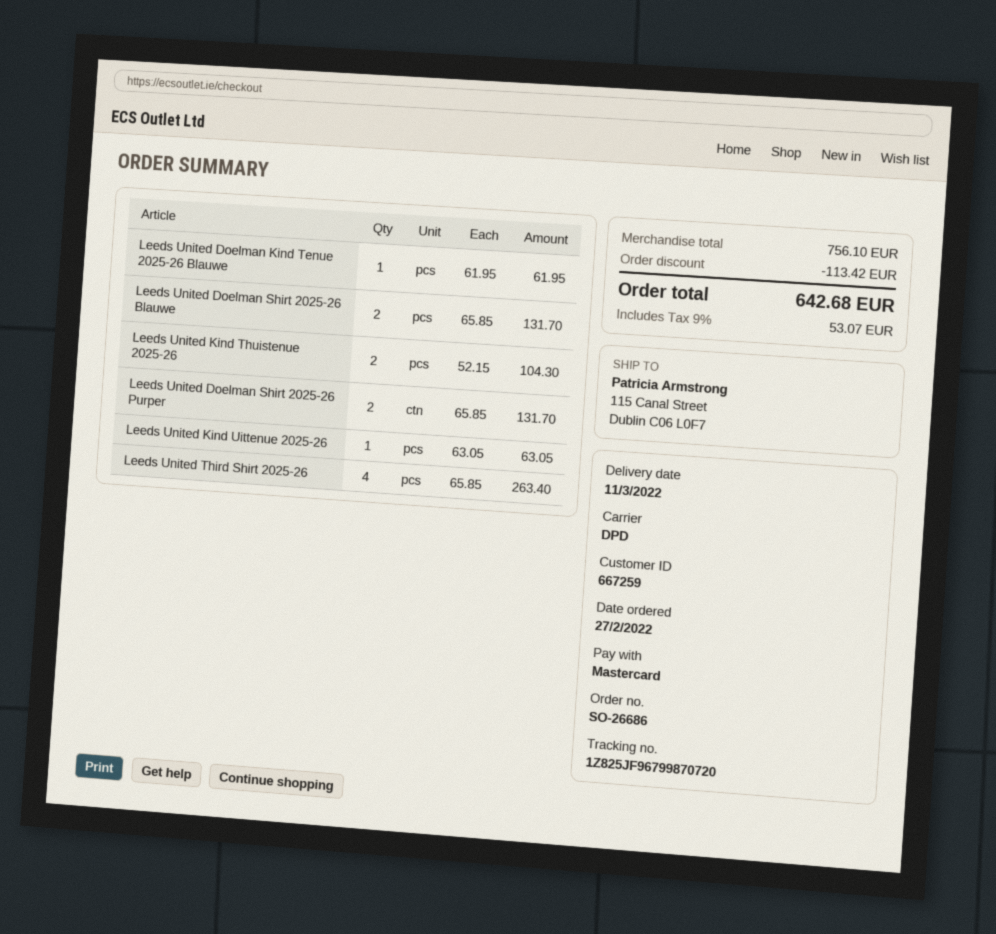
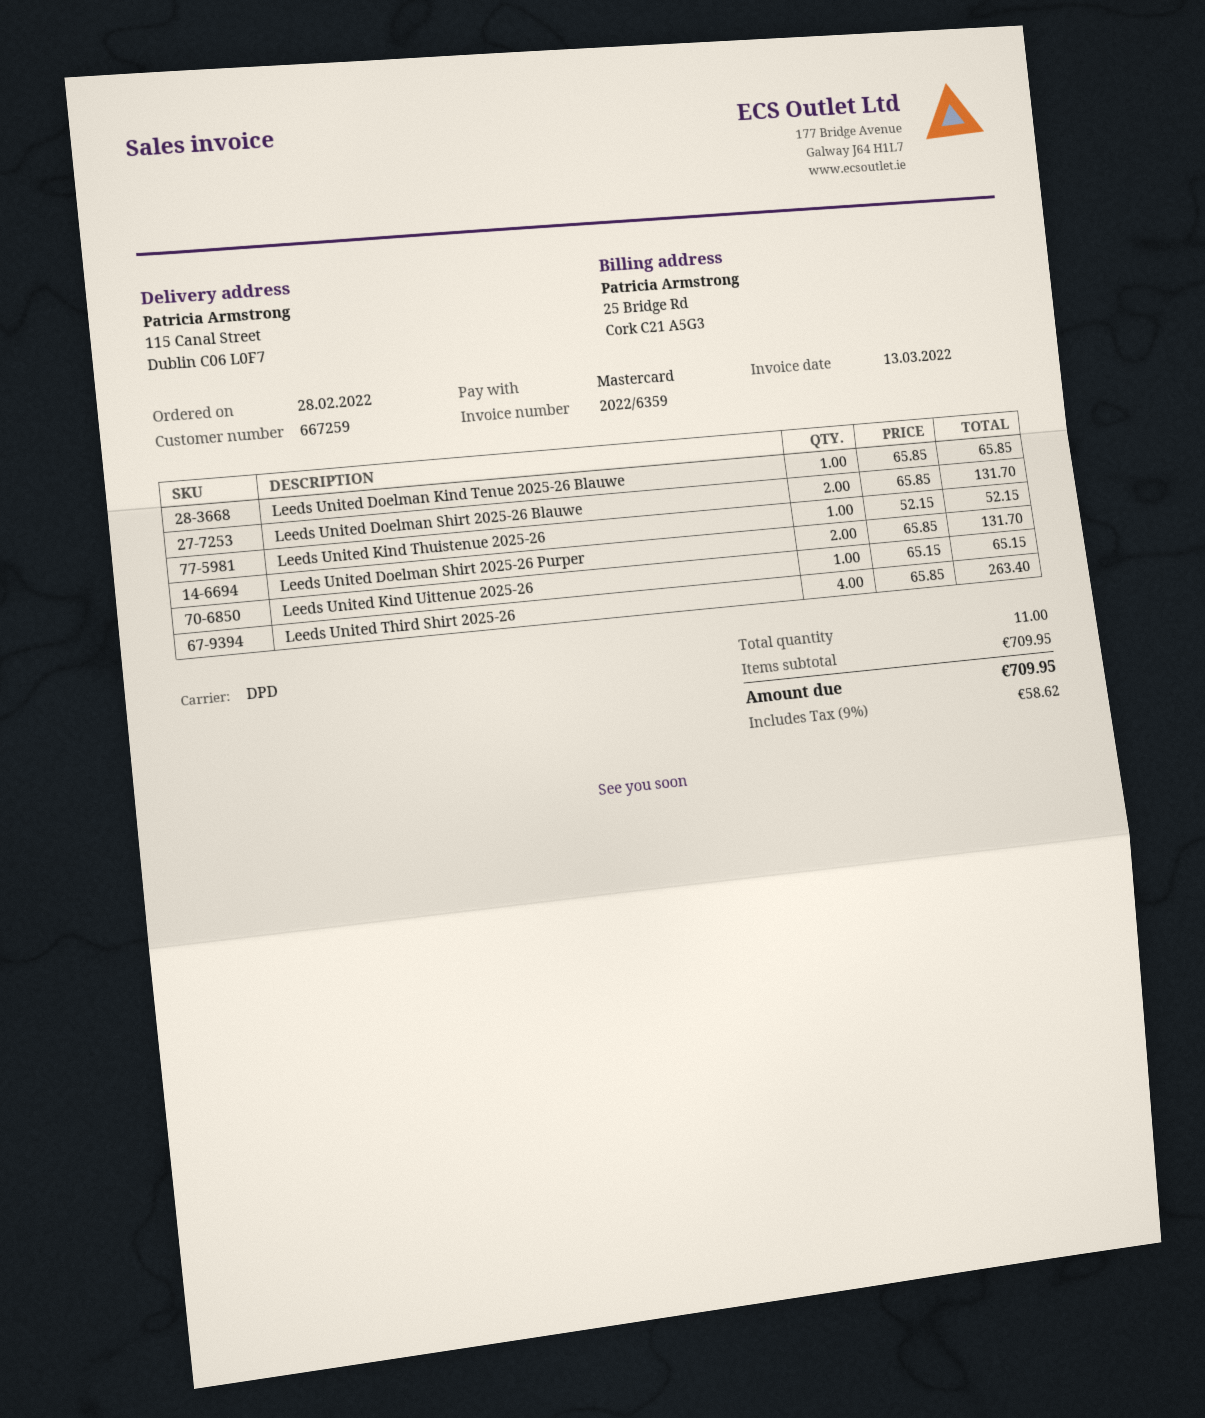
order date: 2022-02-27 -> 2022-02-28
Leeds United Doelman Kind Tenue 2025-26 Blauwe: 1 x 61.95 = 61.95 -> 1 x 65.85 = 65.85
Leeds United Kind Thuistenue 2025-26: 2 x 52.15 = 104.30 -> 1 x 52.15 = 52.15
Leeds United Kind Uittenue 2025-26: 1 x 63.05 = 63.05 -> 1 x 65.15 = 65.15
subtotal: 756.10 -> 709.95
discount: 113.42 -> none
tax: 9% = 53.07 -> 9% = 58.62
total: 642.68 -> 709.95

